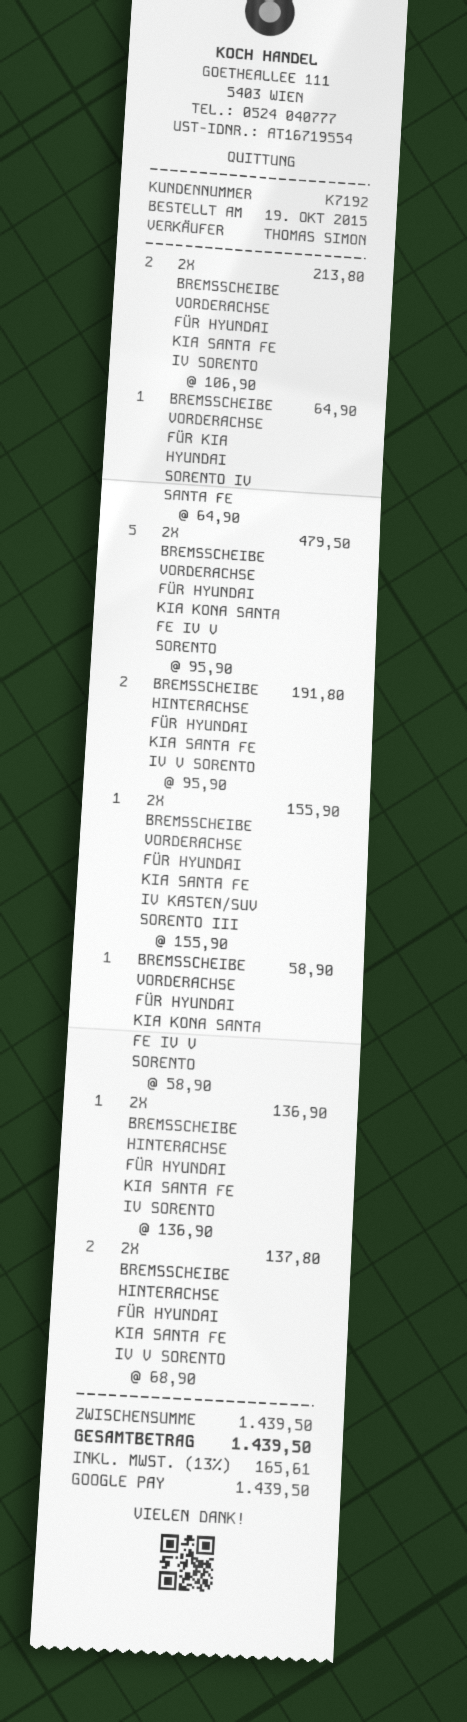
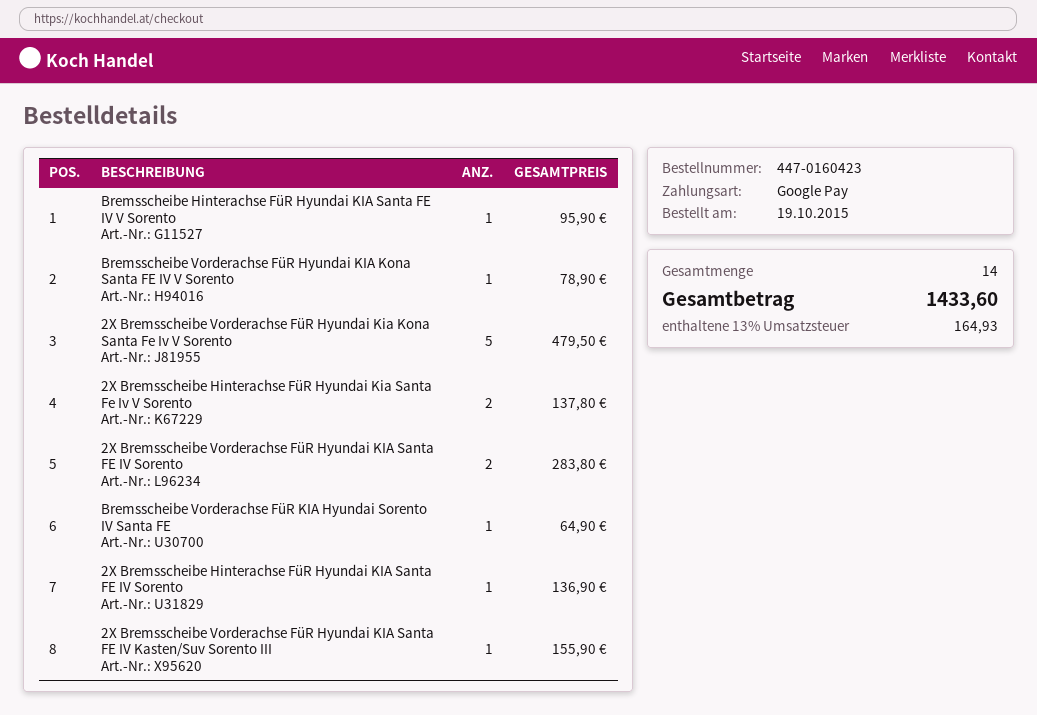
2X BREMSSCHEIBE VORDERACHSE FÜR HYUNDAI KIA SANTA FE IV SORENTO: 2 for 213.80 -> 2 for 283.80
BREMSSCHEIBE HINTERACHSE FÜR HYUNDAI KIA SANTA FE IV V SORENTO: 2 for 191.80 -> 1 for 95.90
BREMSSCHEIBE VORDERACHSE FÜR HYUNDAI KIA KONA SANTA FE IV V SORENTO: 1 for 58.90 -> 1 for 78.90
tax: 13% = 165.61 -> 13% = 164.93
total: 1439.50 -> 1433.60

